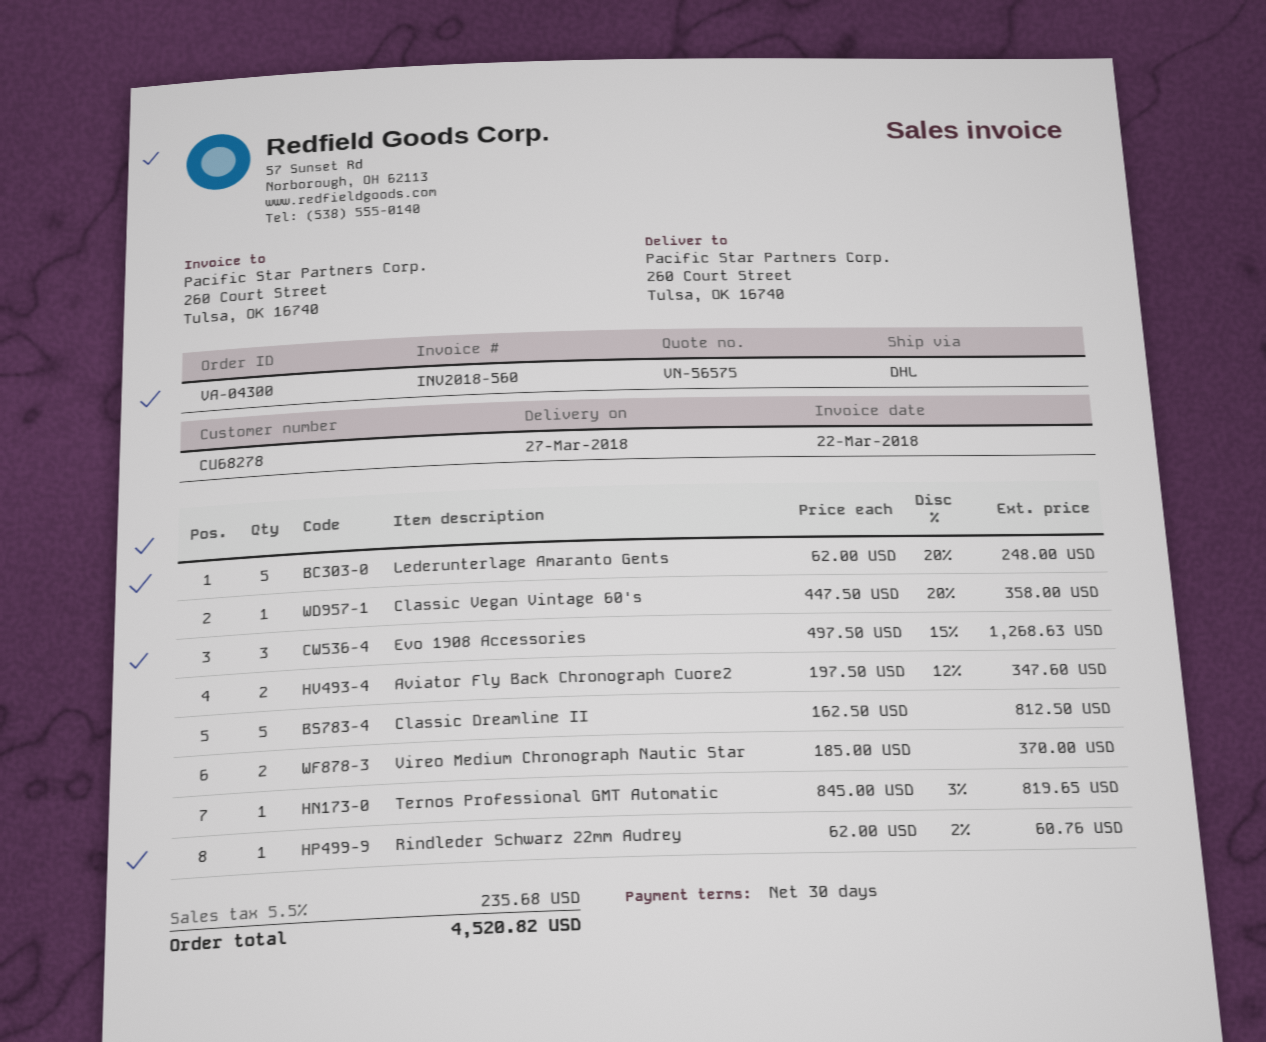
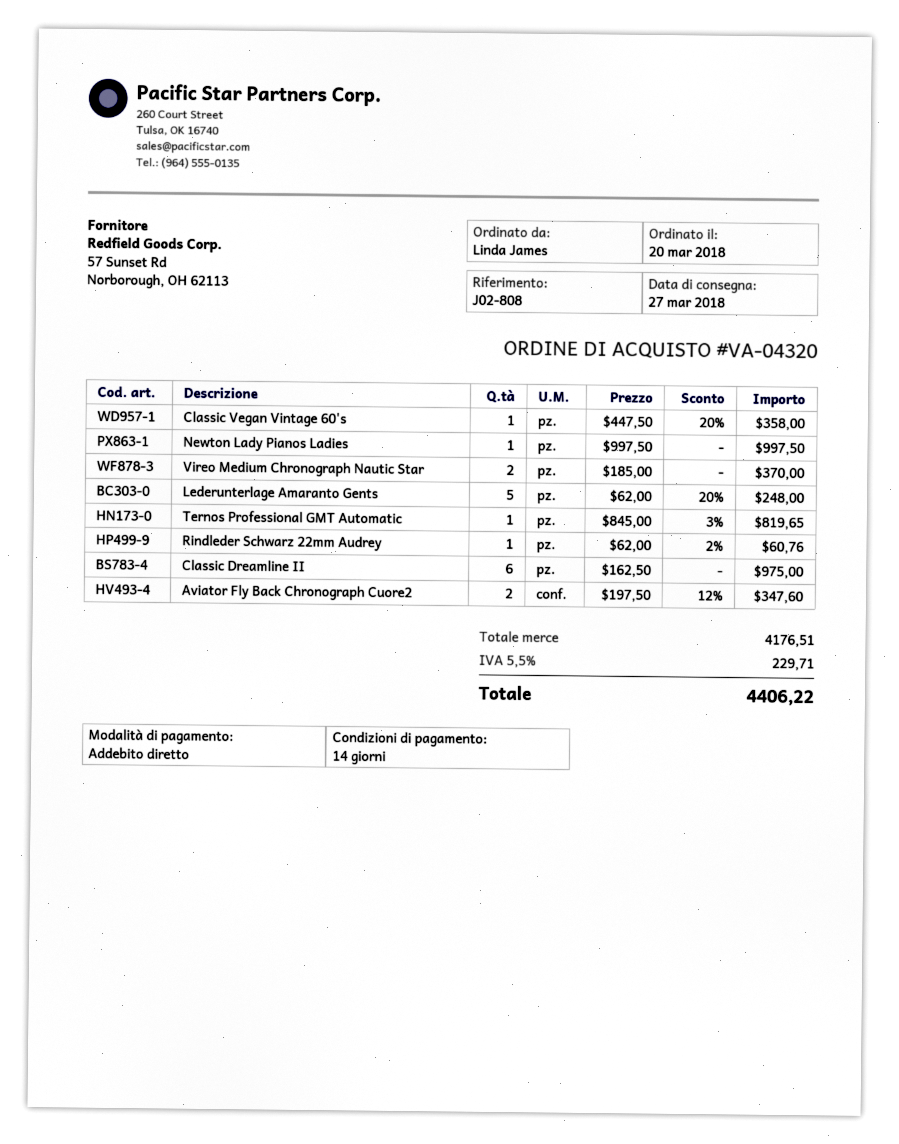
order number: VA-04300 -> VA-04320
payment terms: 30 days -> 14 days
Evo 1908 Accessories: 3 x 497.50 - 15% = 1268.63 -> none
Classic Dreamline II: 5 x 162.50 = 812.50 -> 6 x 162.50 = 975.00
Newton Lady Pianos Ladies: none -> 1 x 997.50 = 997.50
tax: 5.5% = 235.68 -> 5.5% = 229.71
total: 4520.82 -> 4406.22

